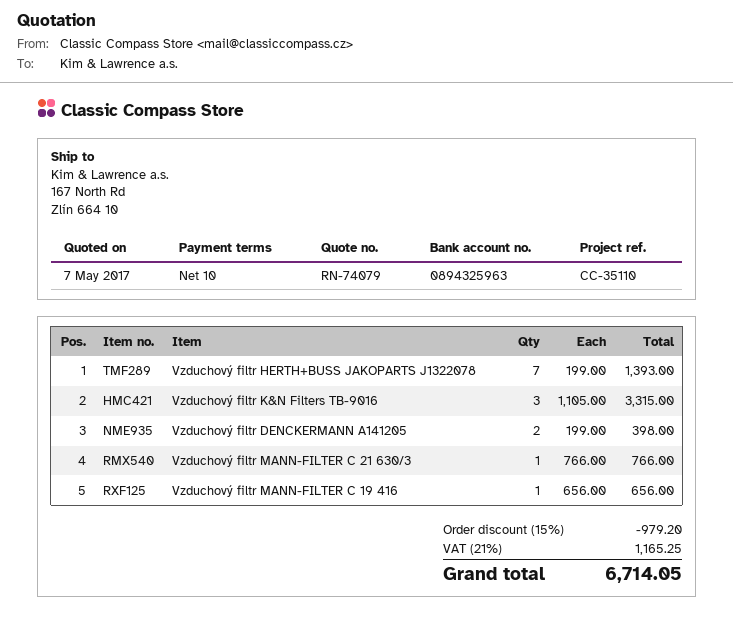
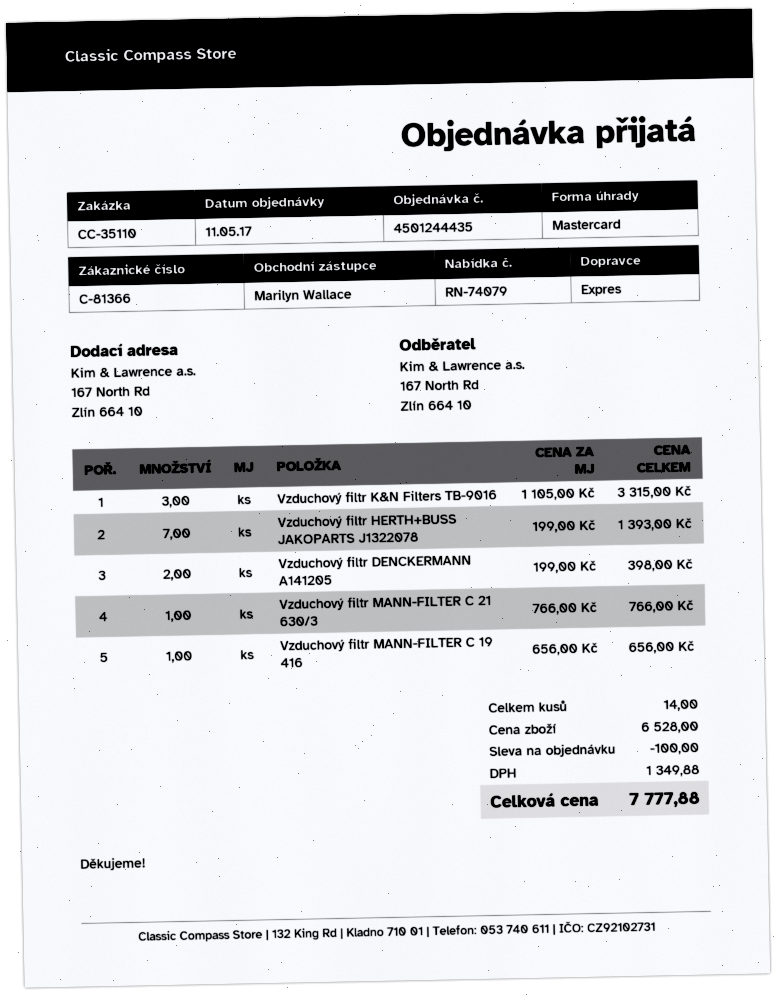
discount: 979.20 -> 100.00
tax: 1165.25 -> 1349.88
total: 6714.05 -> 7777.88

